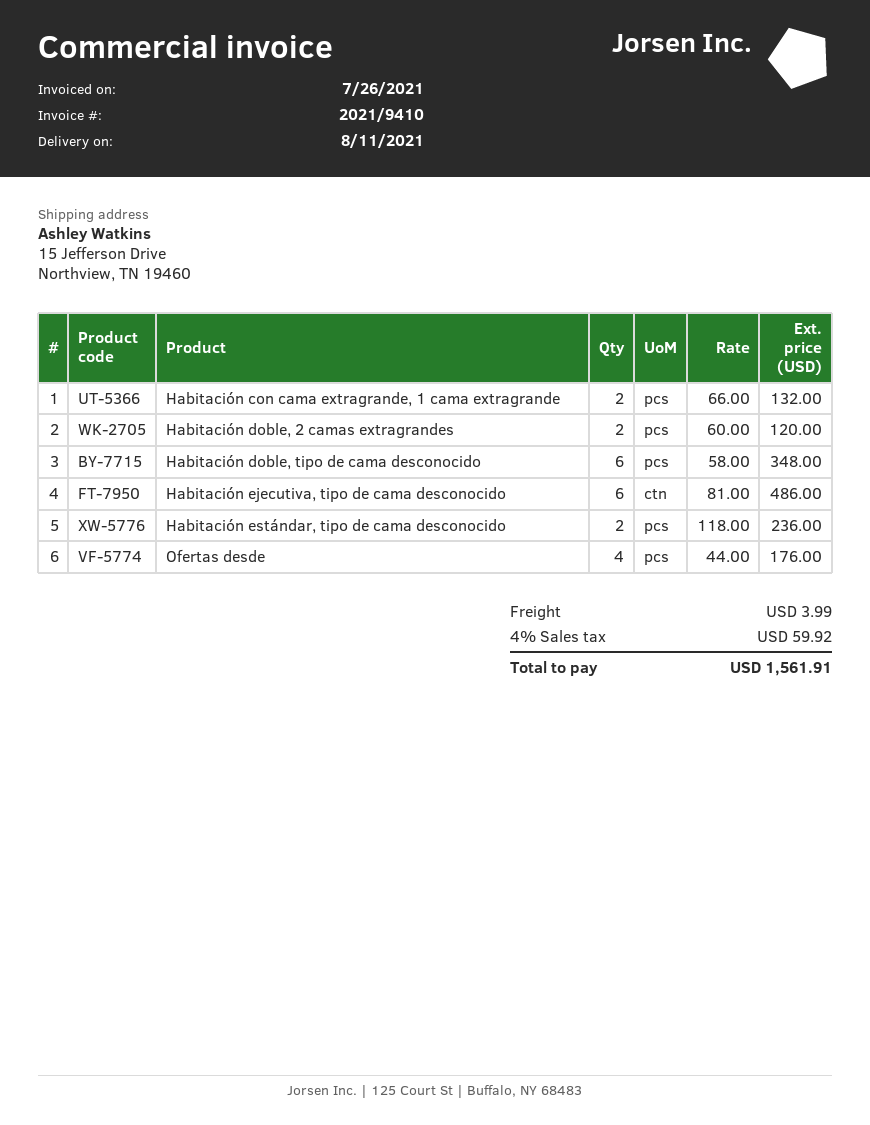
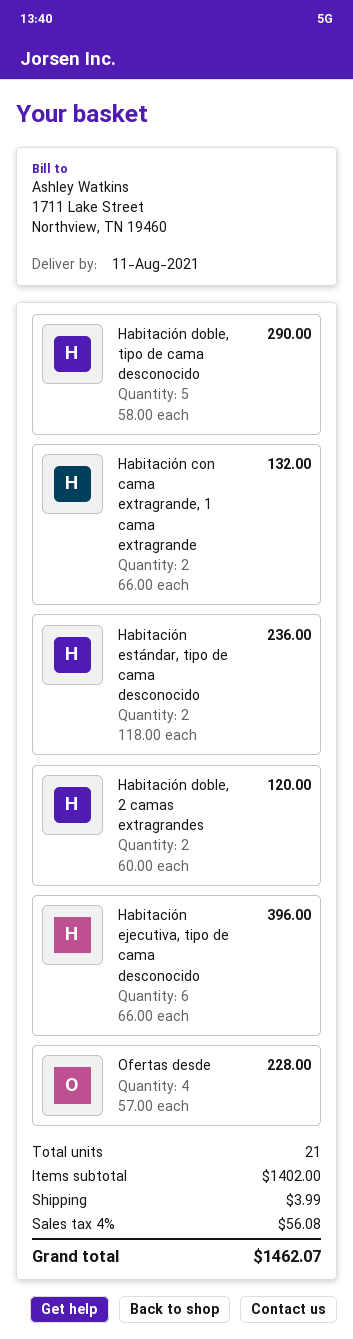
Habitación doble, tipo de cama desconocido: 6 x 58.00 = 348.00 -> 5 x 58.00 = 290.00
Habitación ejecutiva, tipo de cama desconocido: 6 x 81.00 = 486.00 -> 6 x 66.00 = 396.00
Ofertas desde: 4 x 44.00 = 176.00 -> 4 x 57.00 = 228.00
tax: 4% = 59.92 -> 4% = 56.08
total: 1561.91 -> 1462.07

